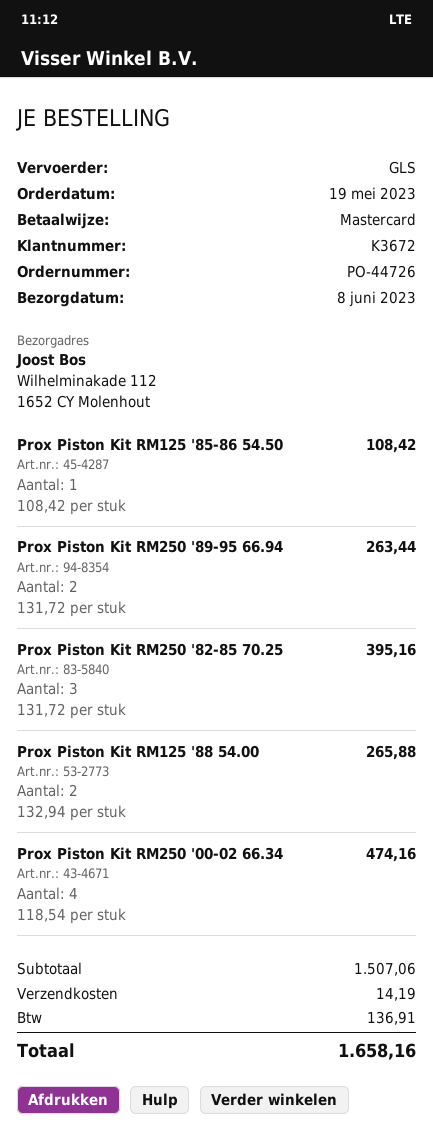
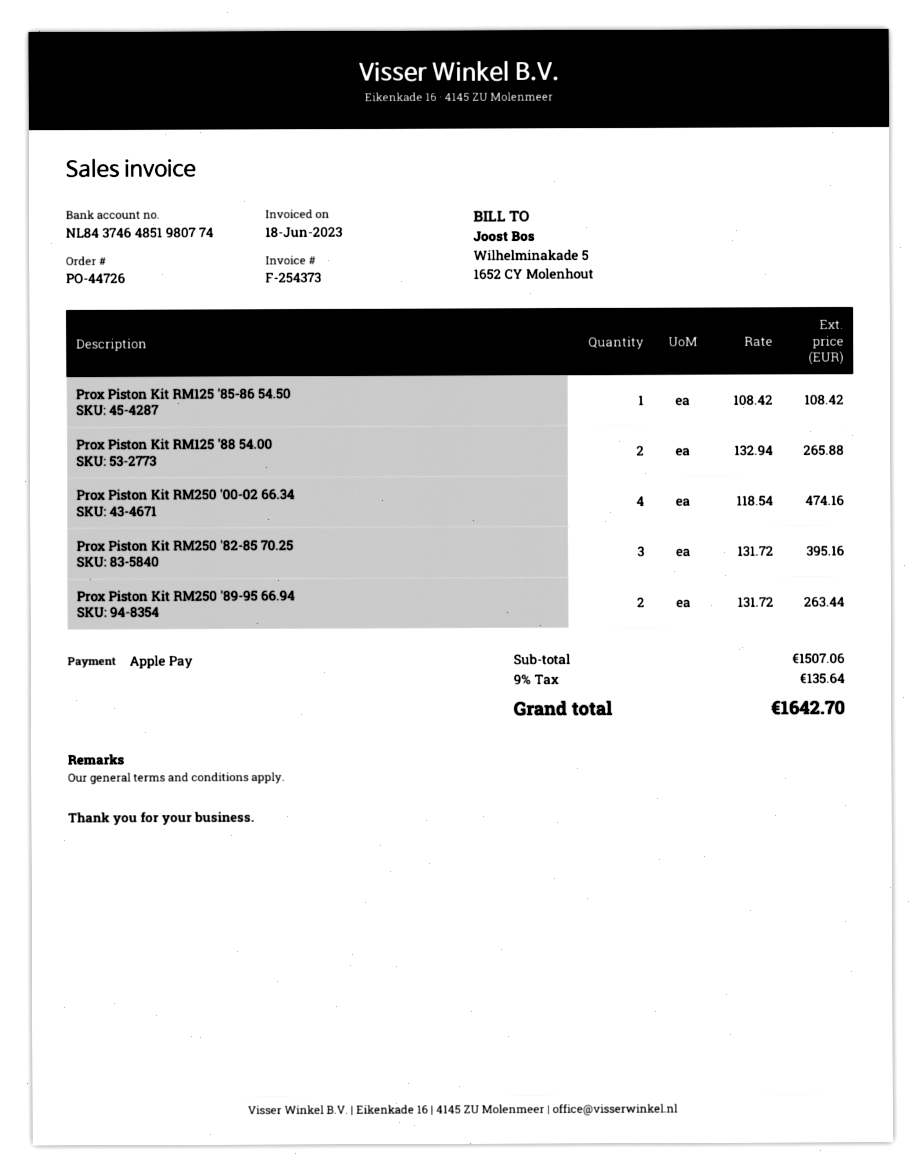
payment method: Mastercard -> Apple Pay
shipping: 14.19 -> none
tax: 136.91 -> 135.64
total: 1658.16 -> 1642.70

